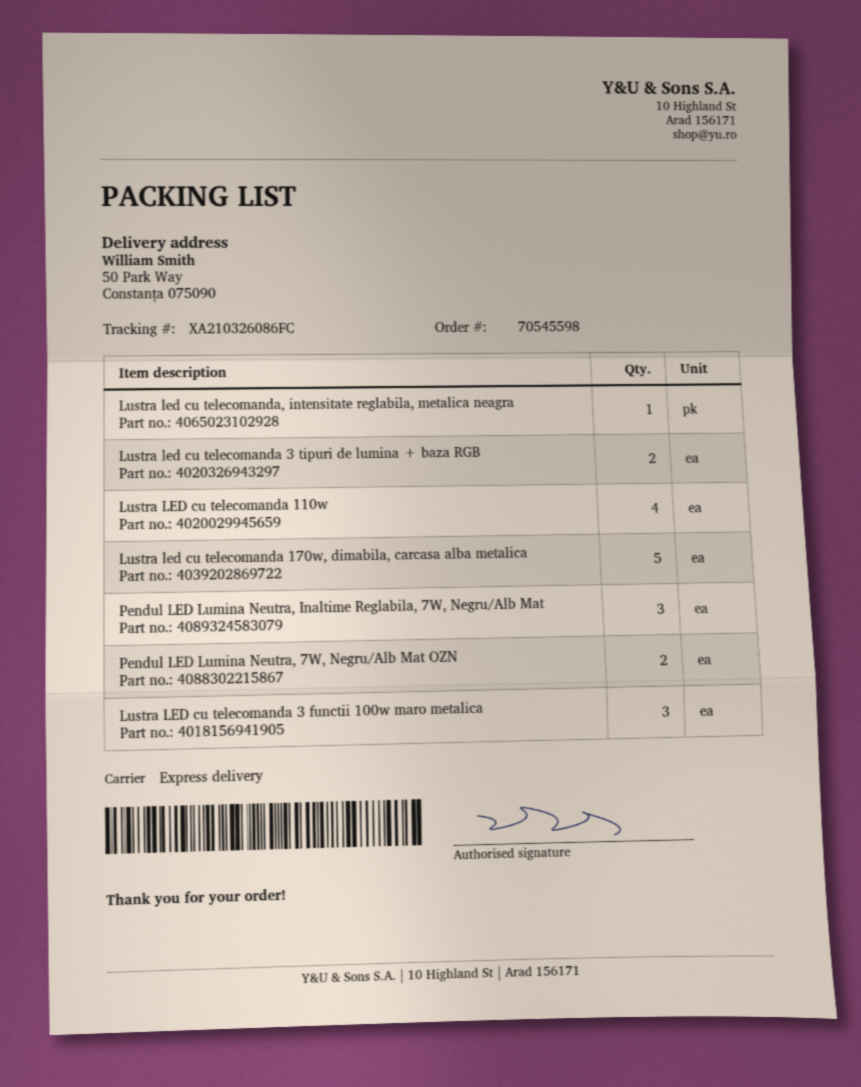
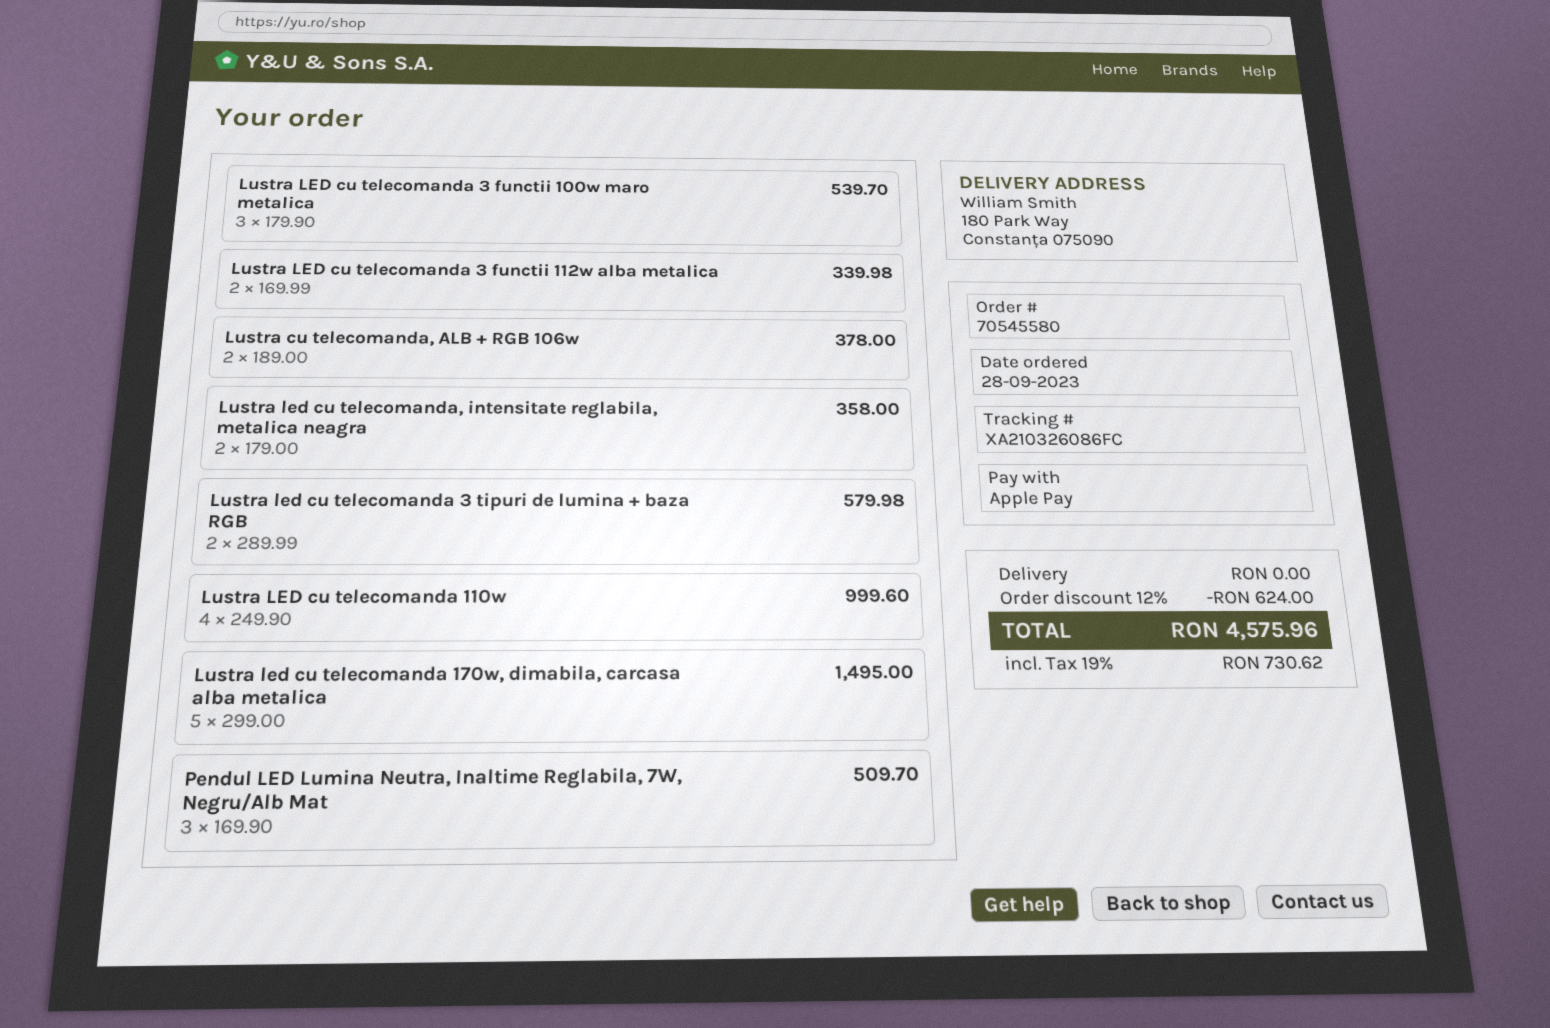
order number: 70545598 -> 70545580
ship to: 50 Park Way, Constanța 075090 -> 180 Park Way, Constanța 075090
Lustra led cu telecomanda, intensitate reglabila, metalica neagra: 1 -> 2
Pendul LED Lumina Neutra, 7W, Negru/Alb Mat OZN: 2 -> none
Lustra LED cu telecomanda 3 functii 112w alba metalica: none -> 2
Lustra cu telecomanda, ALB + RGB 106w: none -> 2

